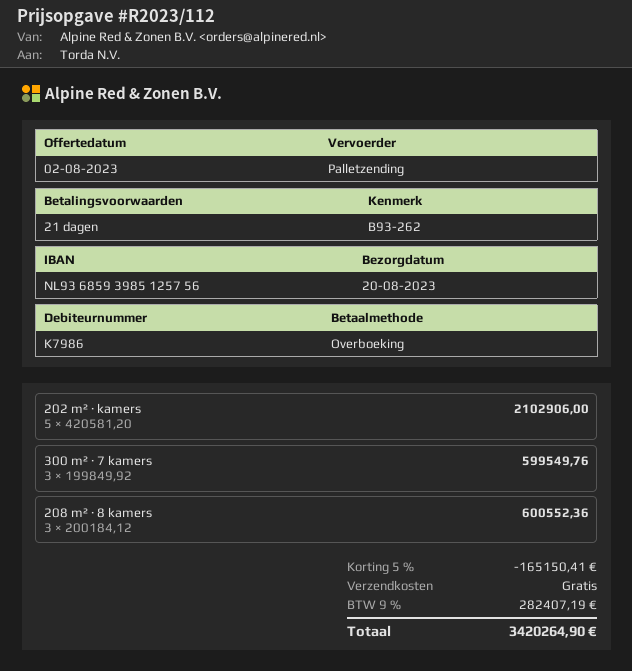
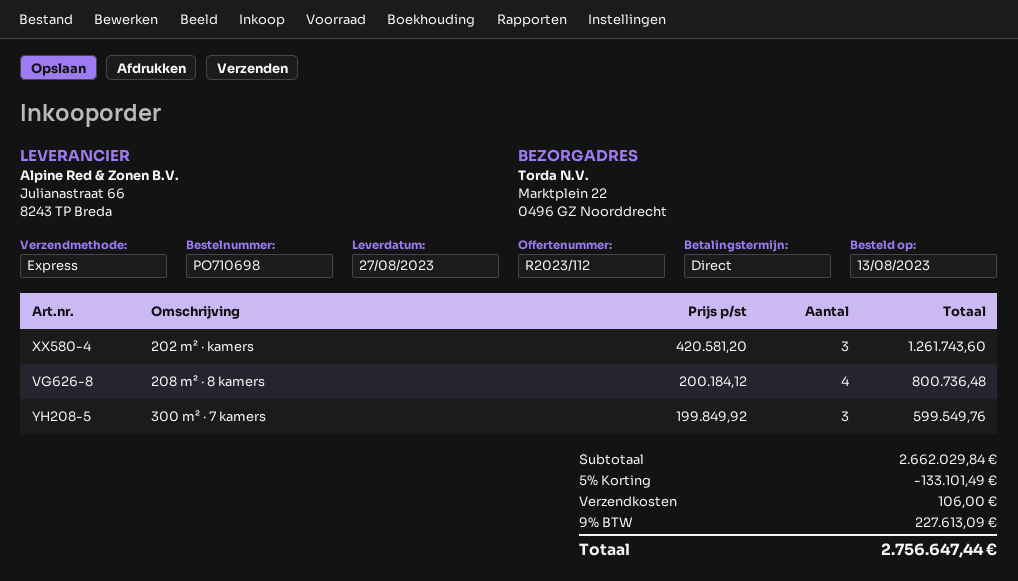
delivery date: 2023-08-20 -> 2023-08-27
payment terms: 21 days -> on receipt
shipping method: pallet freight -> express
202 m² · kamers: 5 x 420581.20 = 2102906.00 -> 3 x 420581.20 = 1261743.60
208 m² · 8 kamers: 3 x 200184.12 = 600552.36 -> 4 x 200184.12 = 800736.48
discount: 5% = 165150.41 -> 5% = 133101.49
shipping: 0.00 -> 106.00
tax: 9% = 282407.19 -> 9% = 227613.09
total: 3420264.90 -> 2756647.44

